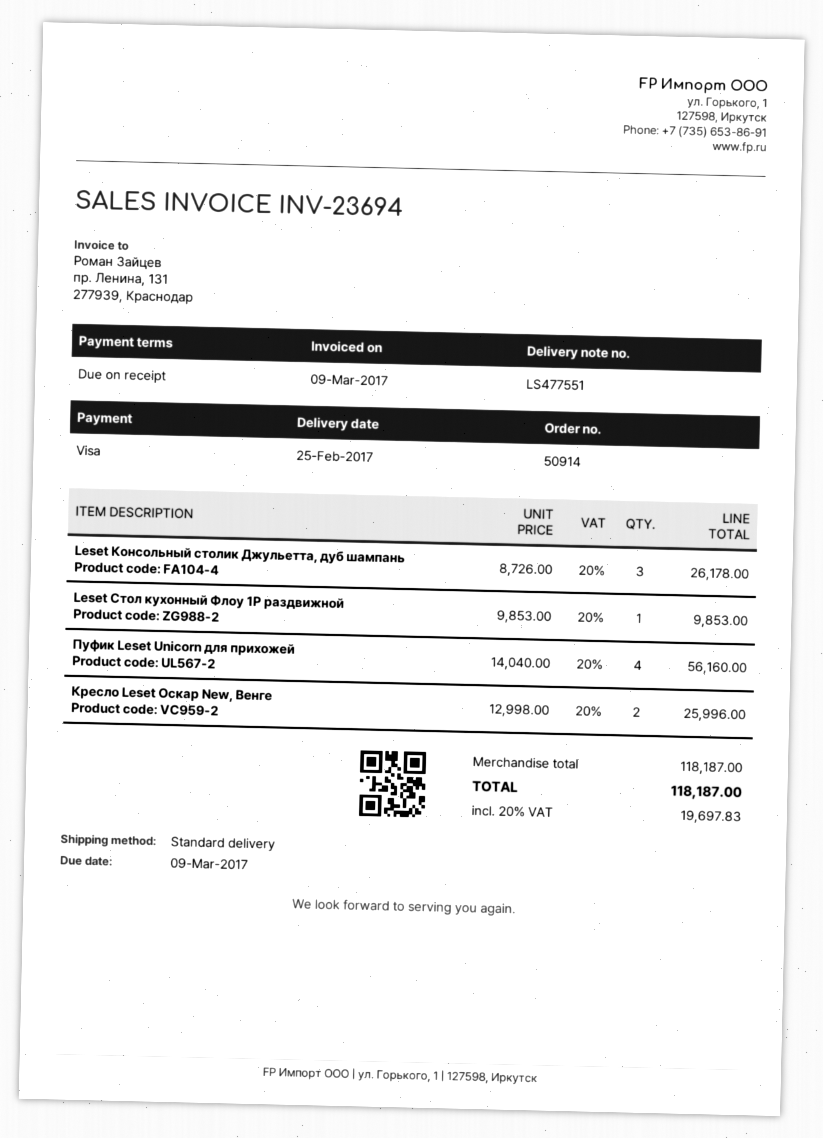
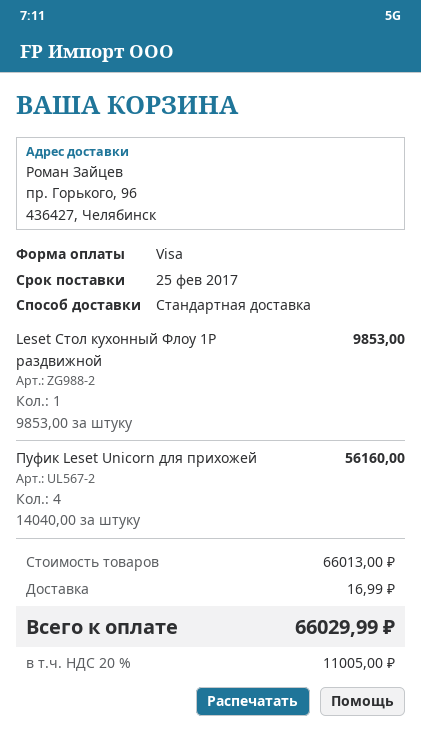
Leset Консольный столик Джульетта, дуб шампань: 3 x 8726.00 = 26178.00 -> none
Кресло Leset Оскар New, Венге: 2 x 12998.00 = 25996.00 -> none
subtotal: 118187.00 -> 66013.00
shipping: none -> 16.99
tax: 20% = 19697.83 -> 20% = 11005.00
total: 118187.00 -> 66029.99

